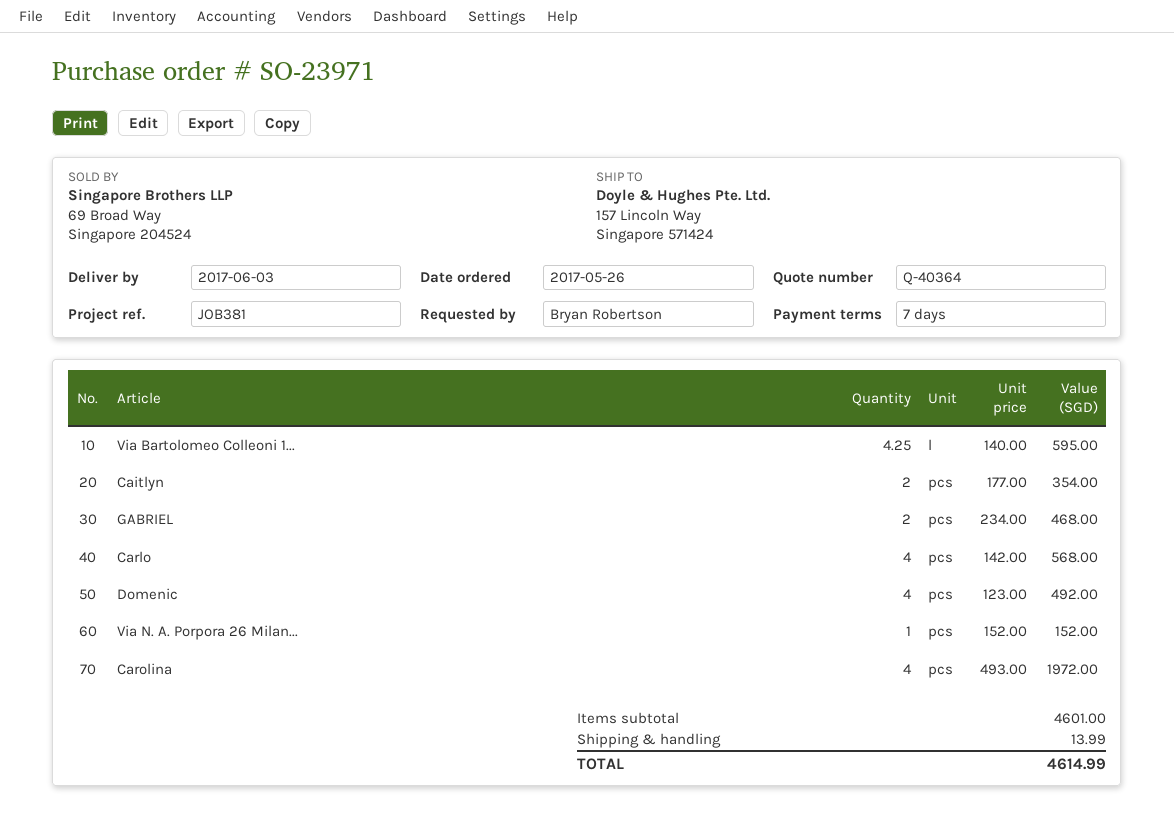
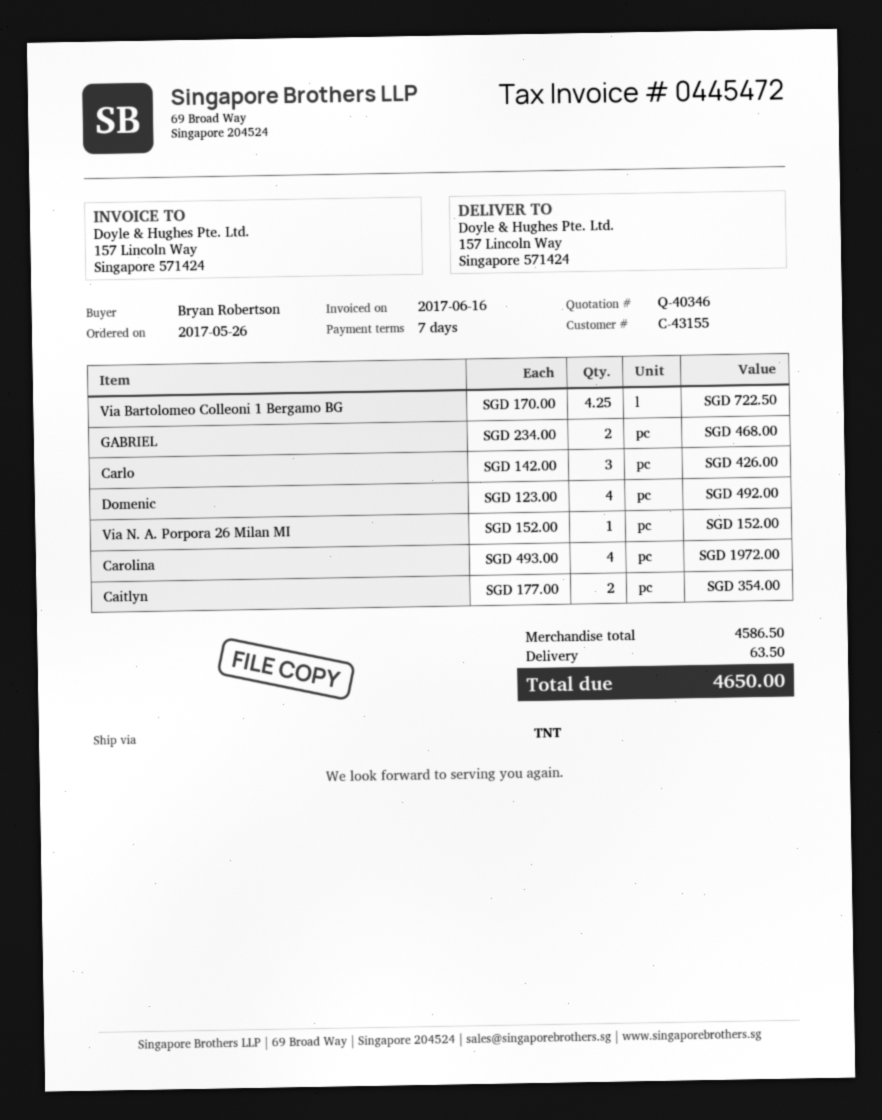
quote number: Q-40364 -> Q-40346
Via Bartolomeo Colleoni 1...: 4.25 x 140.00 = 595.00 -> 4.25 x 170.00 = 722.50
Carlo: 4 x 142.00 = 568.00 -> 3 x 142.00 = 426.00
subtotal: 4601.00 -> 4586.50
shipping: 13.99 -> 63.50
total: 4614.99 -> 4650.00

